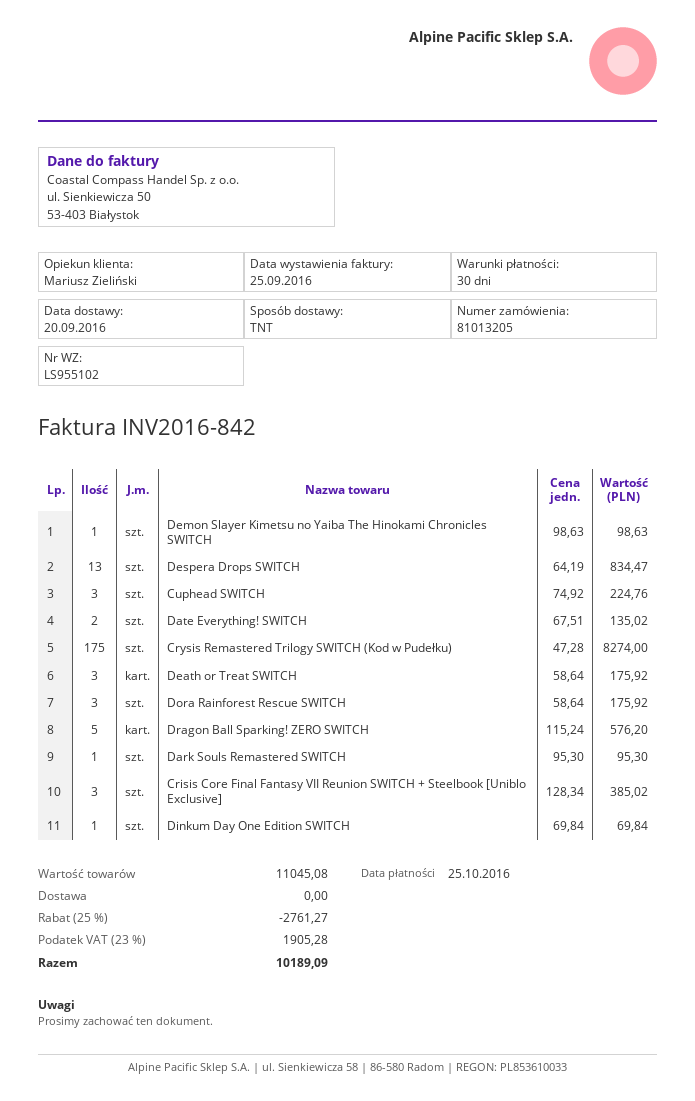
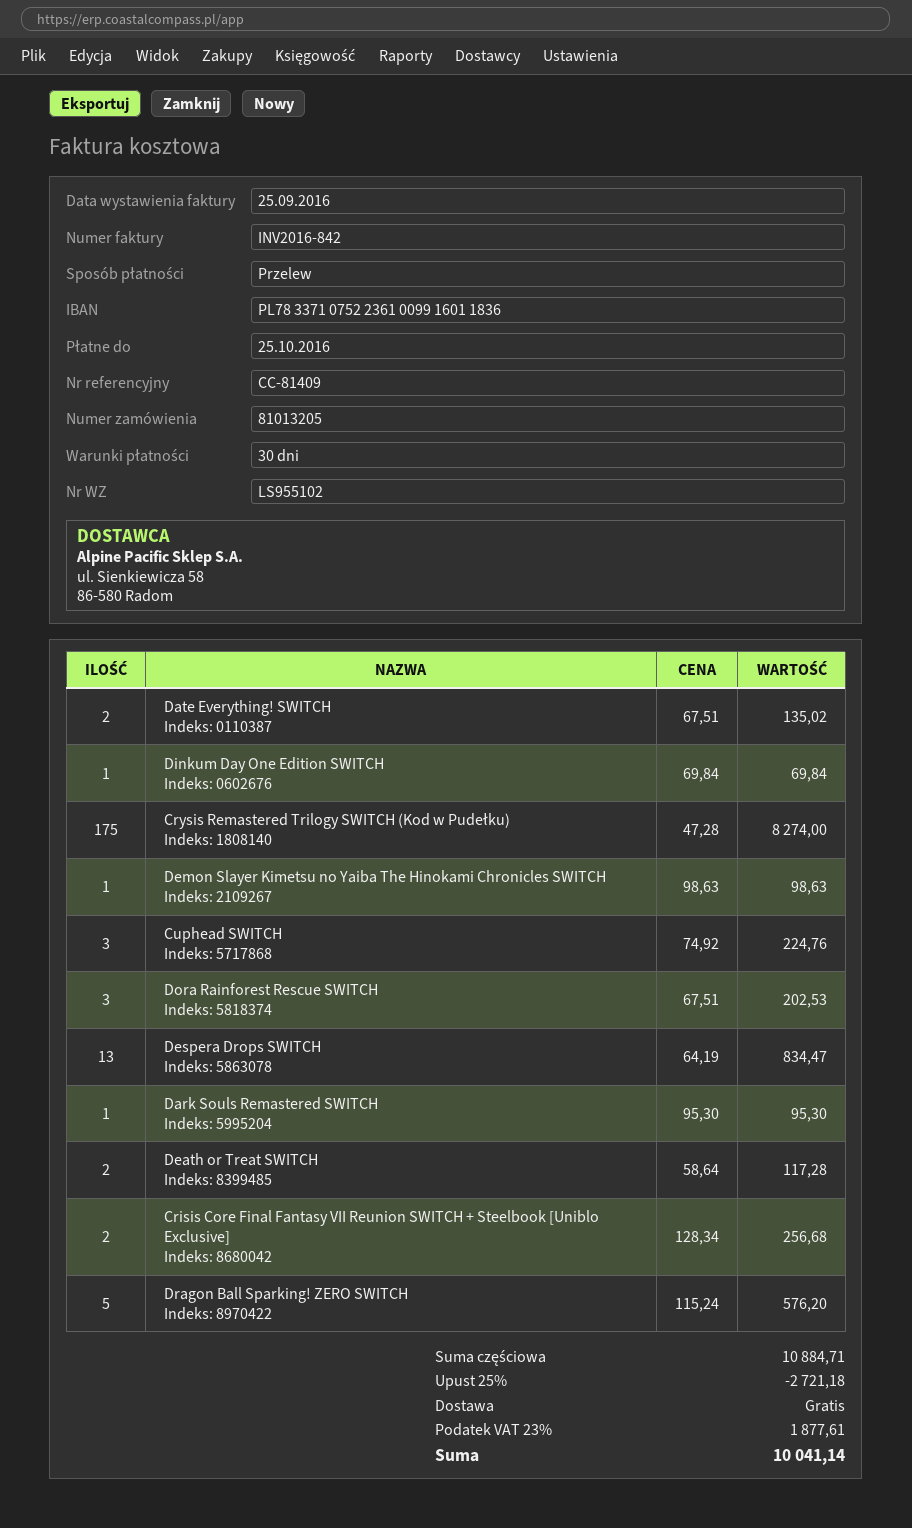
Death or Treat SWITCH: 3 x 58.64 = 175.92 -> 2 x 58.64 = 117.28
Dora Rainforest Rescue SWITCH: 3 x 58.64 = 175.92 -> 3 x 67.51 = 202.53
Crisis Core Final Fantasy VII Reunion SWITCH + Steelbook [Uniblo Exclusive]: 3 x 128.34 = 385.02 -> 2 x 128.34 = 256.68
subtotal: 11045.08 -> 10884.71
discount: 25% = 2761.27 -> 25% = 2721.18
tax: 23% = 1905.28 -> 23% = 1877.61
total: 10189.09 -> 10041.14

